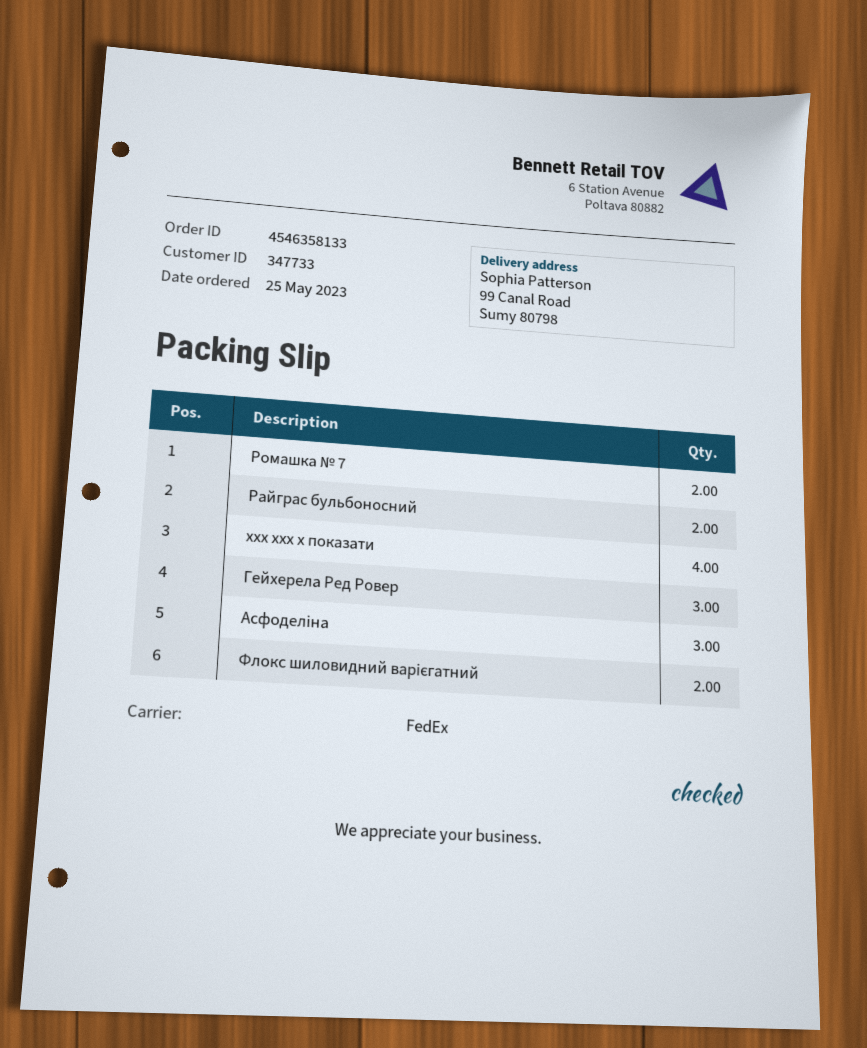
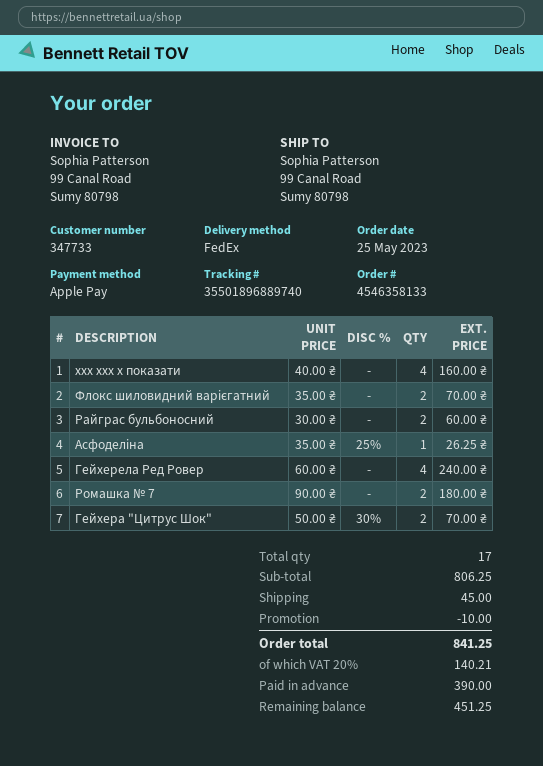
Гейхерела Ред Ровер: 3 -> 4
Асфоделіна: 3 -> 1
Гейхера "Цитрус Шок": none -> 2

